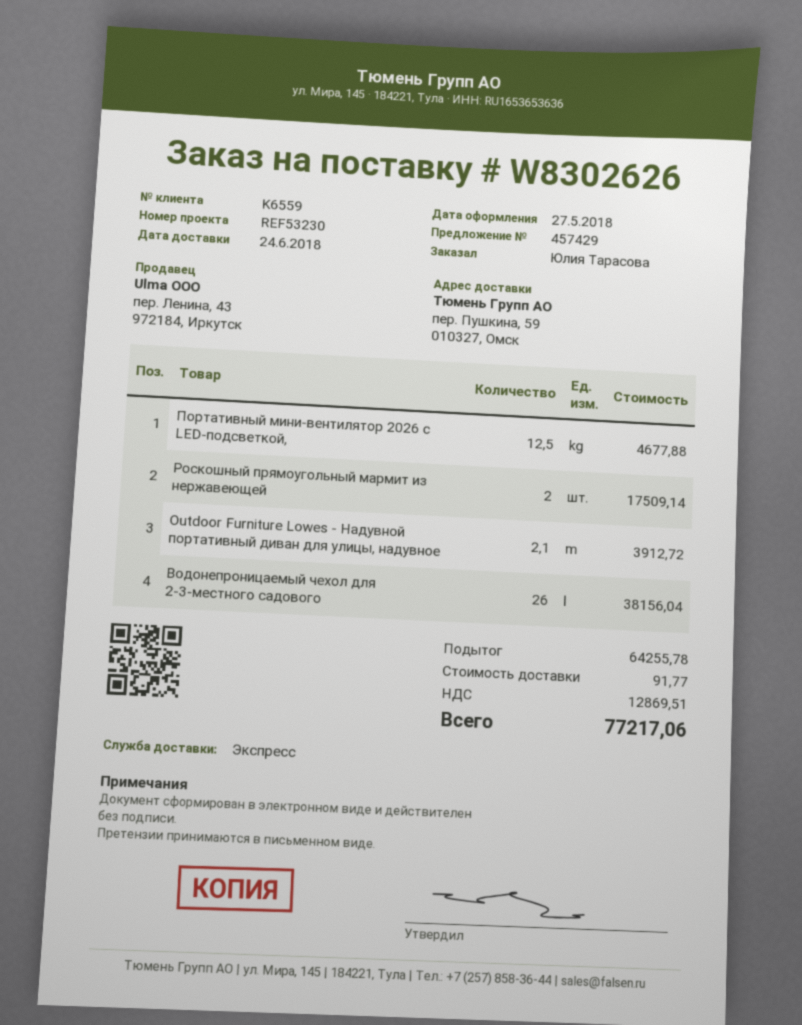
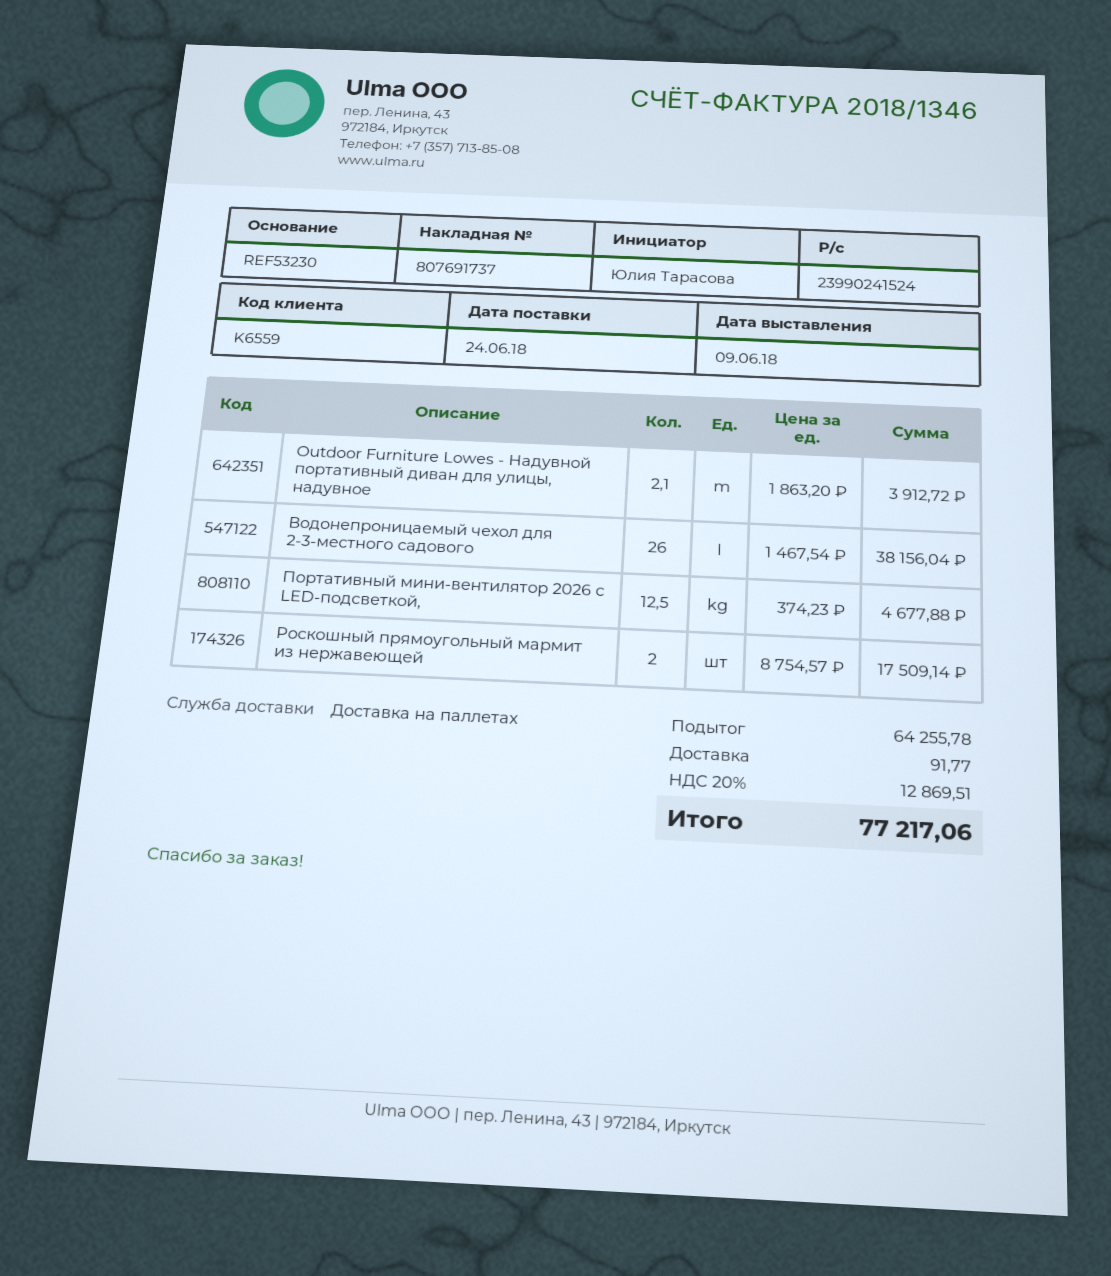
shipping method: express -> pallet freight

